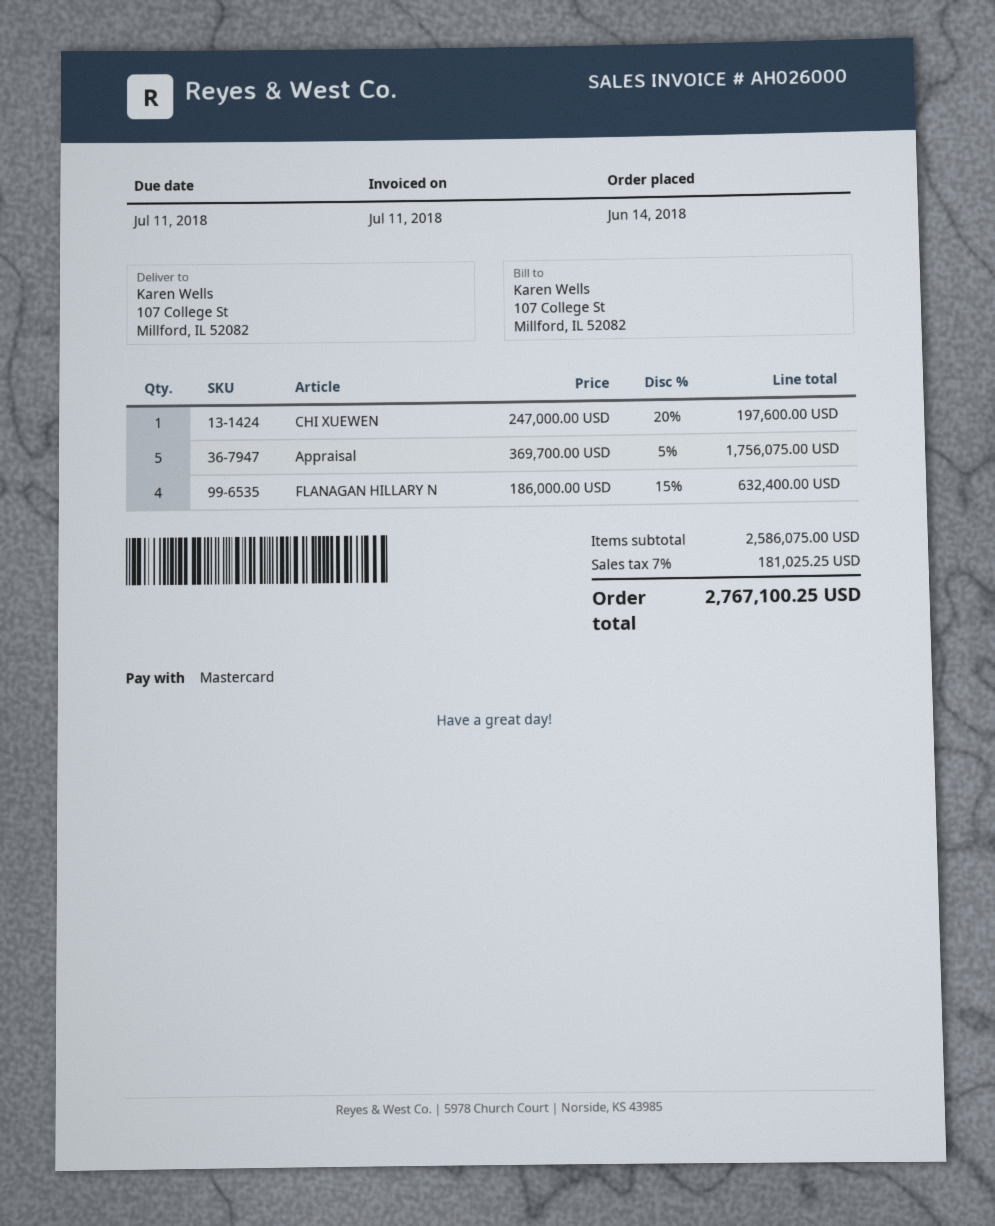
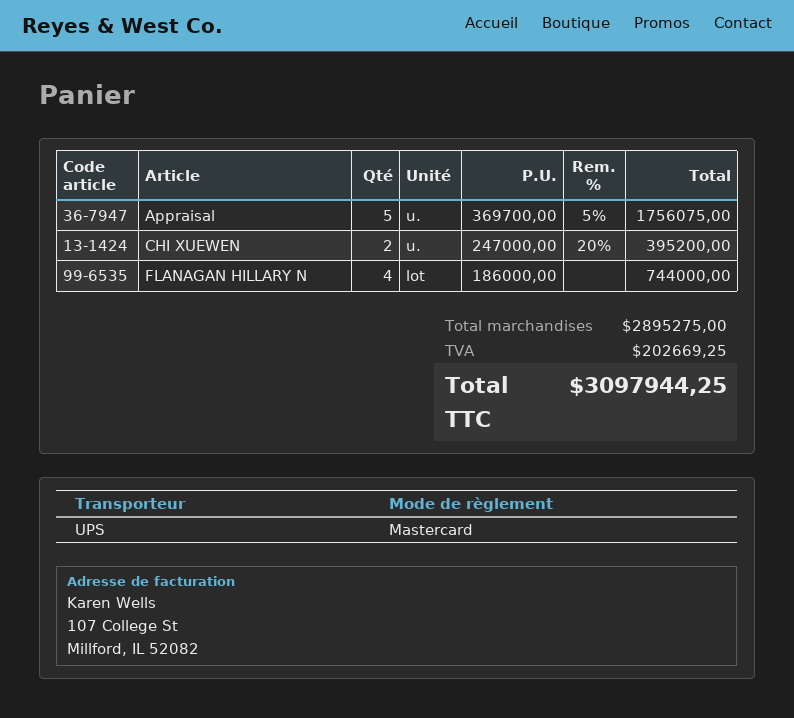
CHI XUEWEN: 1 x 247000.00 - 20% = 197600.00 -> 2 x 247000.00 - 20% = 395200.00
FLANAGAN HILLARY N: 4 x 186000.00 - 15% = 632400.00 -> 4 x 186000.00 = 744000.00
subtotal: 2586075.00 -> 2895275.00
tax: 181025.25 -> 202669.25
total: 2767100.25 -> 3097944.25

